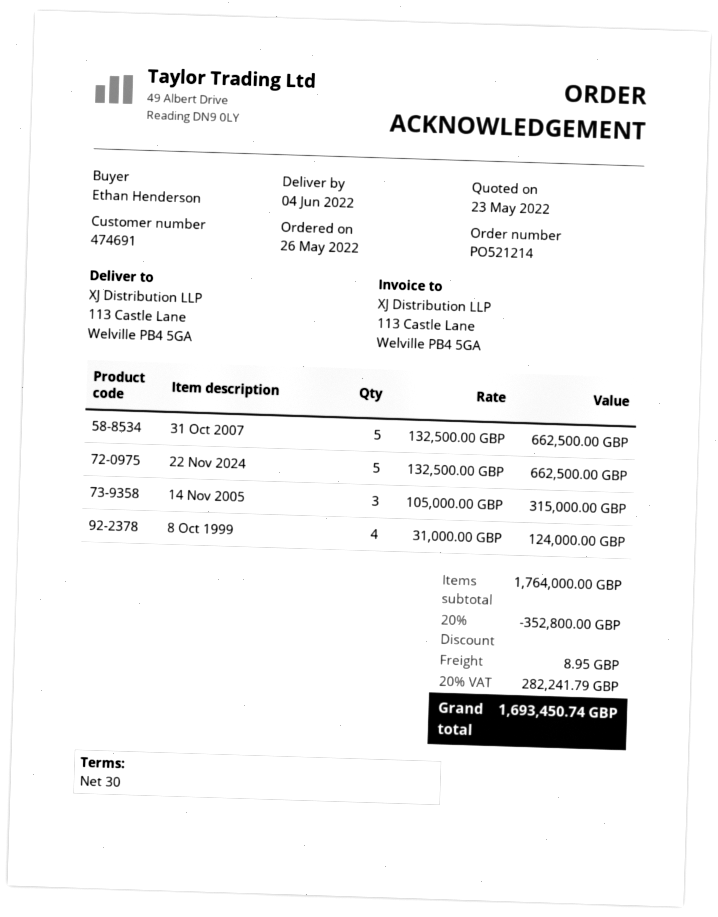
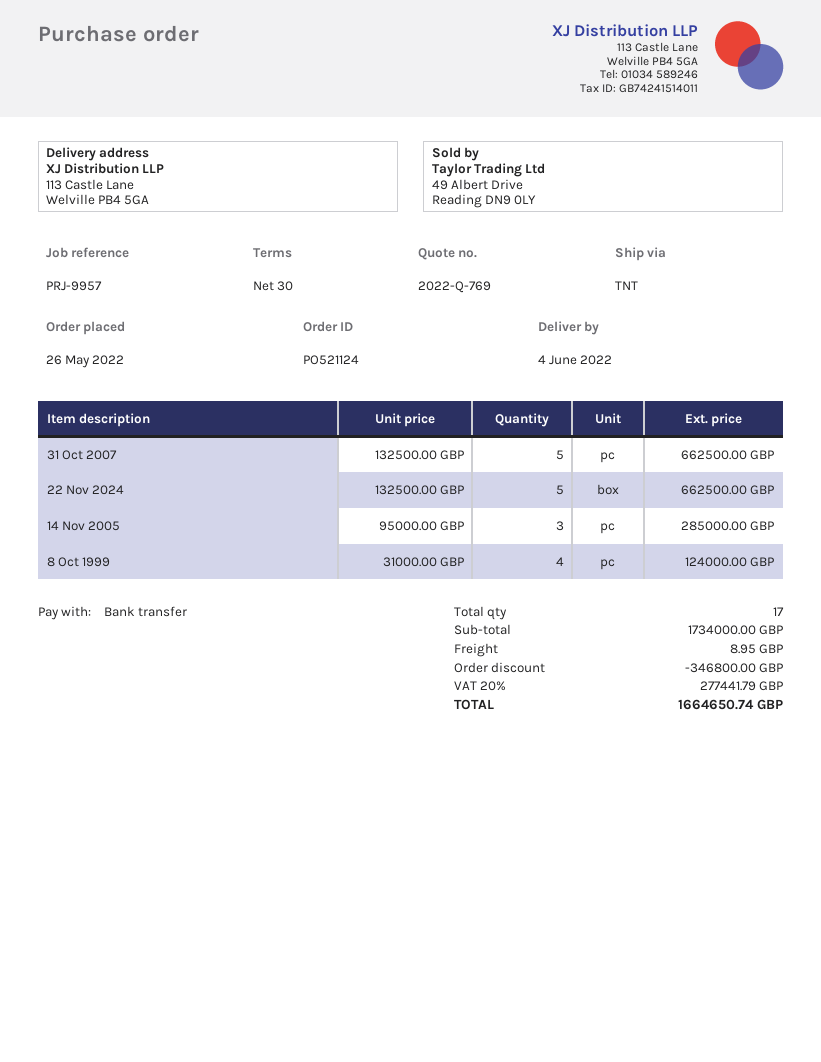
order number: PO521214 -> PO521124
14 Nov 2005: 3 x 105000.00 = 315000.00 -> 3 x 95000.00 = 285000.00
subtotal: 1764000.00 -> 1734000.00
discount: 352800.00 -> 346800.00
tax: 20% = 282241.79 -> 20% = 277441.79
total: 1693450.74 -> 1664650.74

